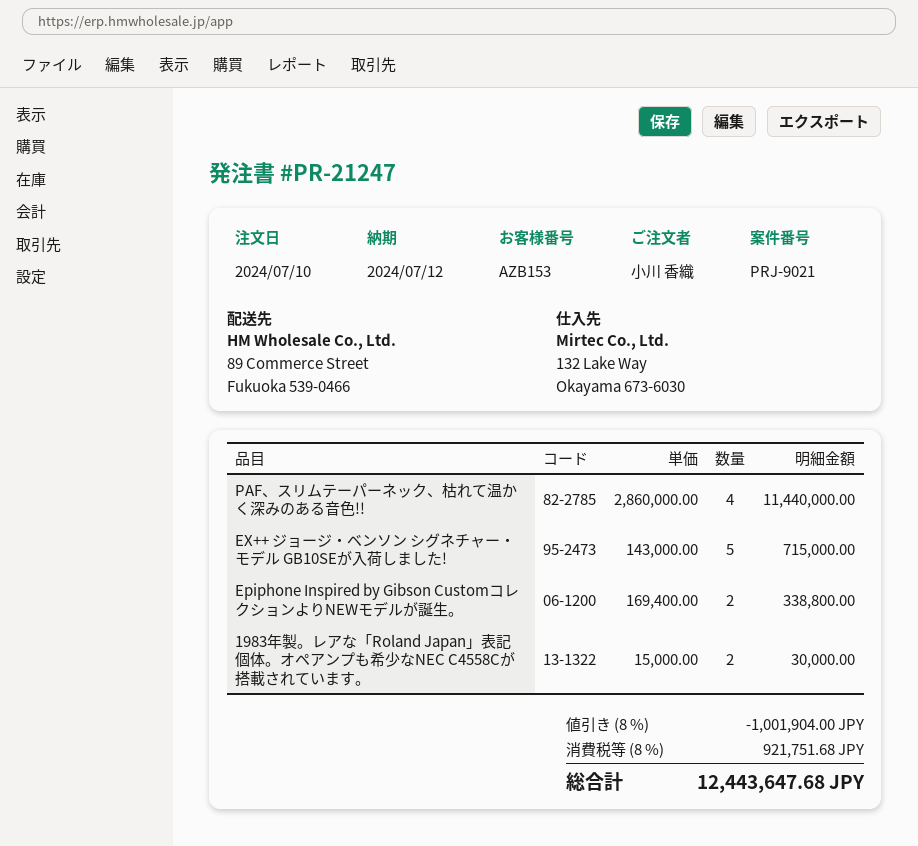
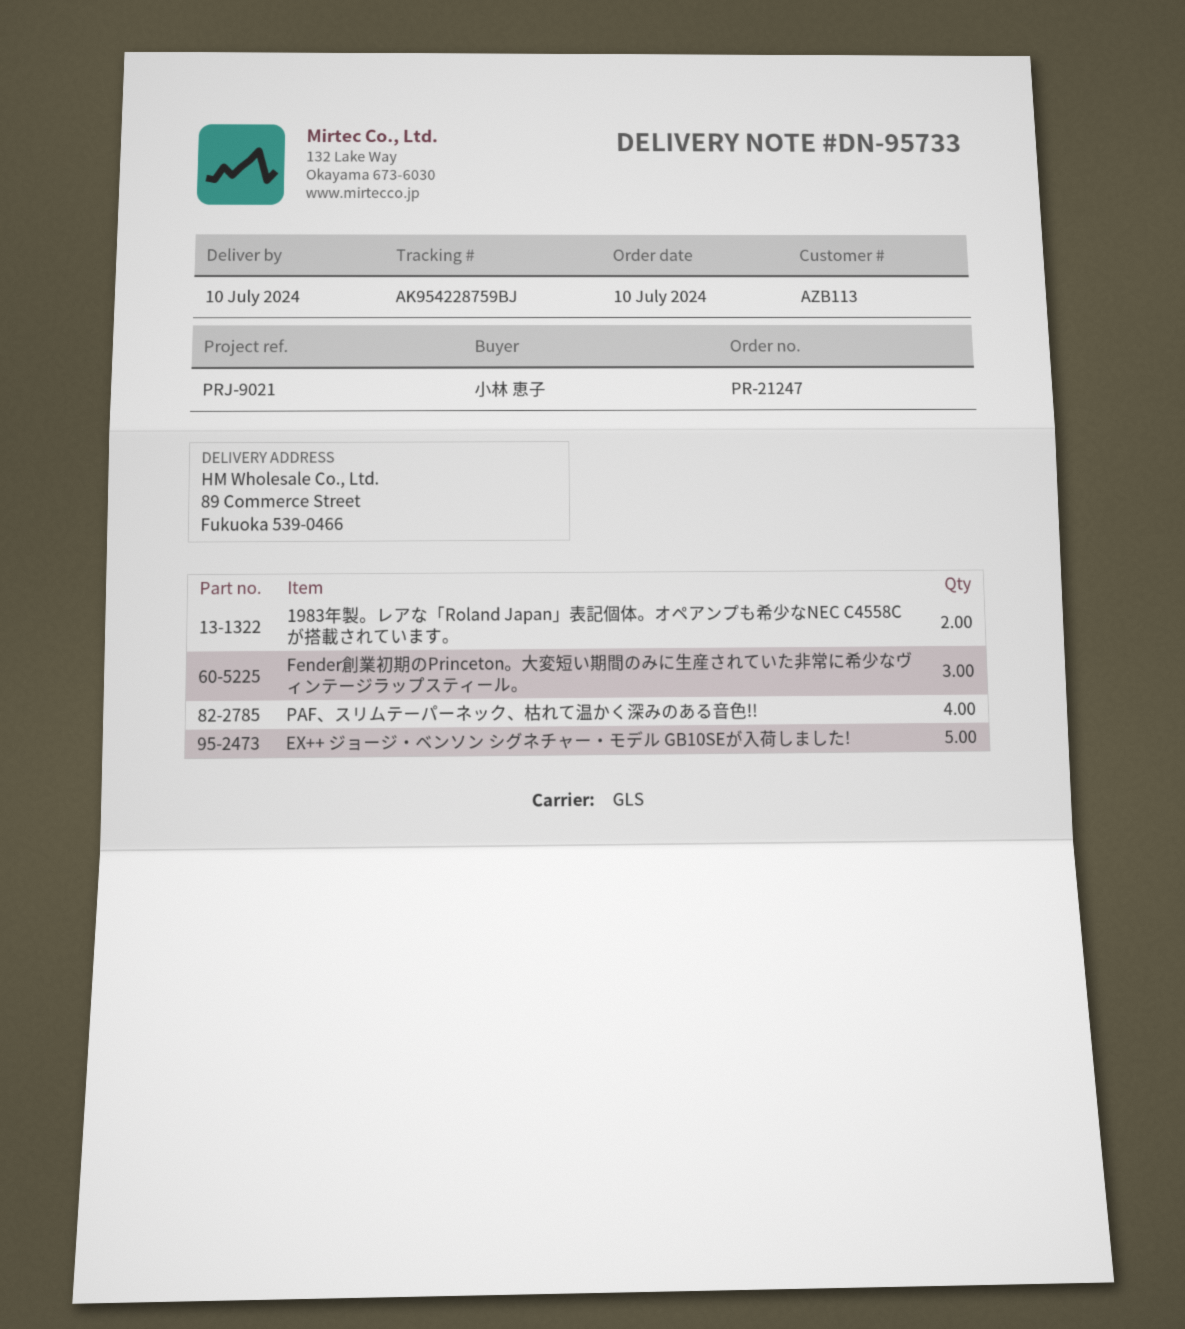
delivery date: 2024-07-12 -> 2024-07-10
customer number: AZB153 -> AZB113
ordered by: 小川 香織 -> 小林 恵子
Epiphone Inspired by Gibson CustomコレクションよりNEWモデルが誕生。: 2 -> none
Fender創業初期のPrinceton。大変短い期間のみに生産されていた非常に希少なヴィンテージラップスティール。: none -> 3

